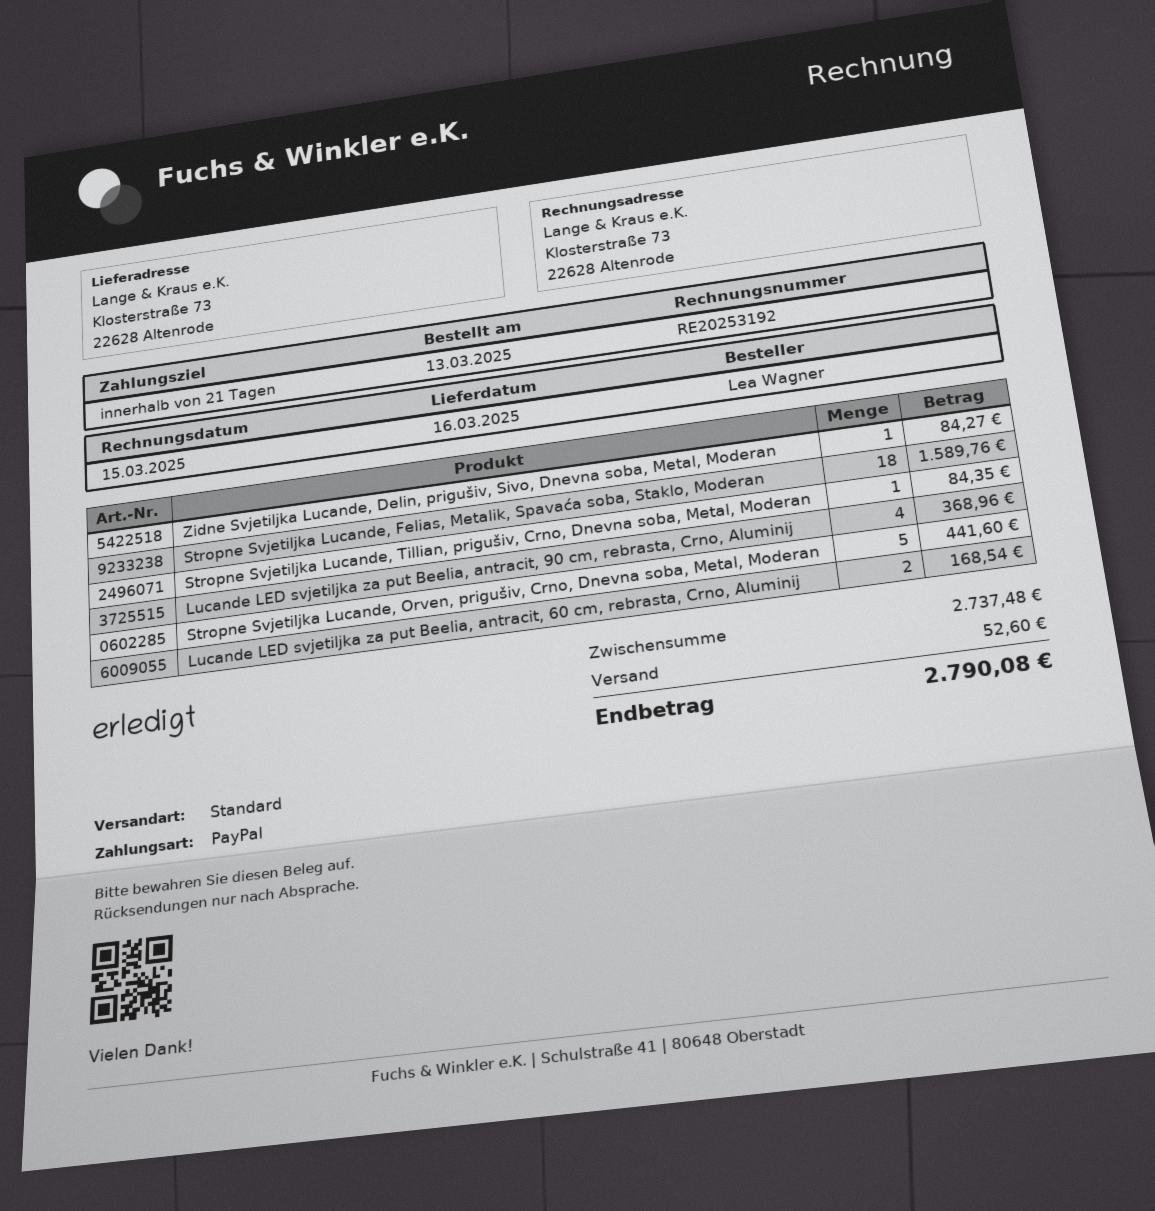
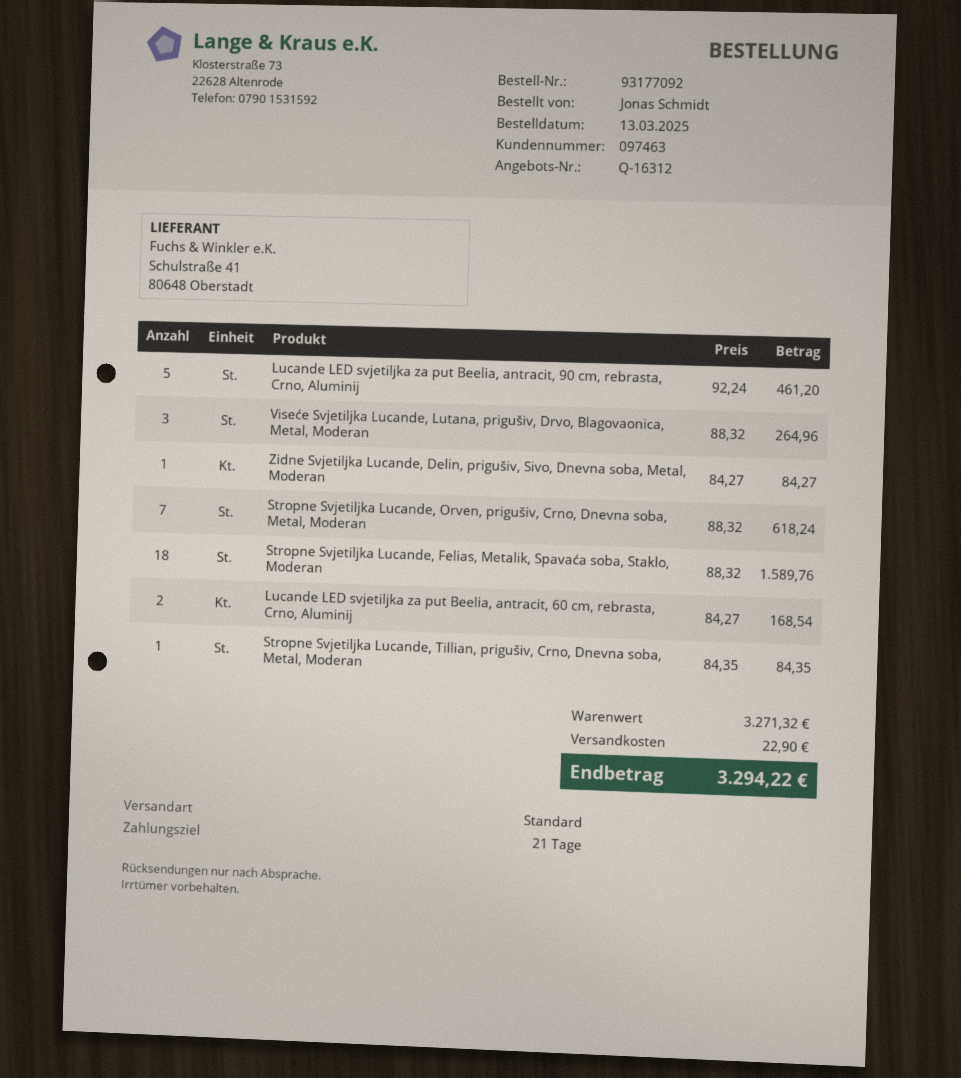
ordered by: Lea Wagner -> Jonas Schmidt
Lucande LED svjetiljka za put Beelia, antracit, 90 cm, rebrasta, Crno, Aluminij: 4 for 368.96 -> 5 for 461.20
Stropne Svjetiljka Lucande, Orven, prigušiv, Crno, Dnevna soba, Metal, Moderan: 5 for 441.60 -> 7 for 618.24
Viseće Svjetiljka Lucande, Lutana, prigušiv, Drvo, Blagovaonica, Metal, Moderan: none -> 3 for 264.96
subtotal: 2737.48 -> 3271.32
shipping: 52.60 -> 22.90
total: 2790.08 -> 3294.22

